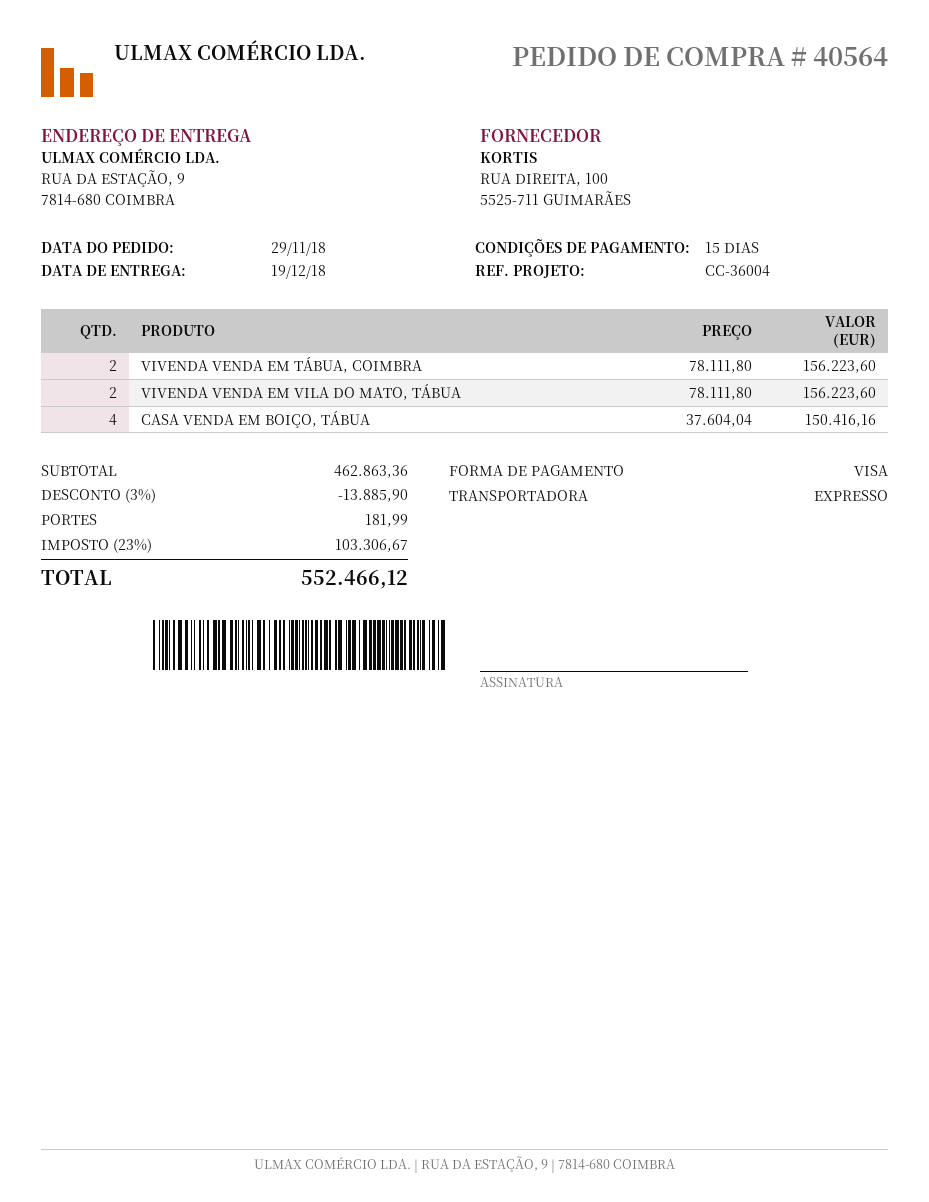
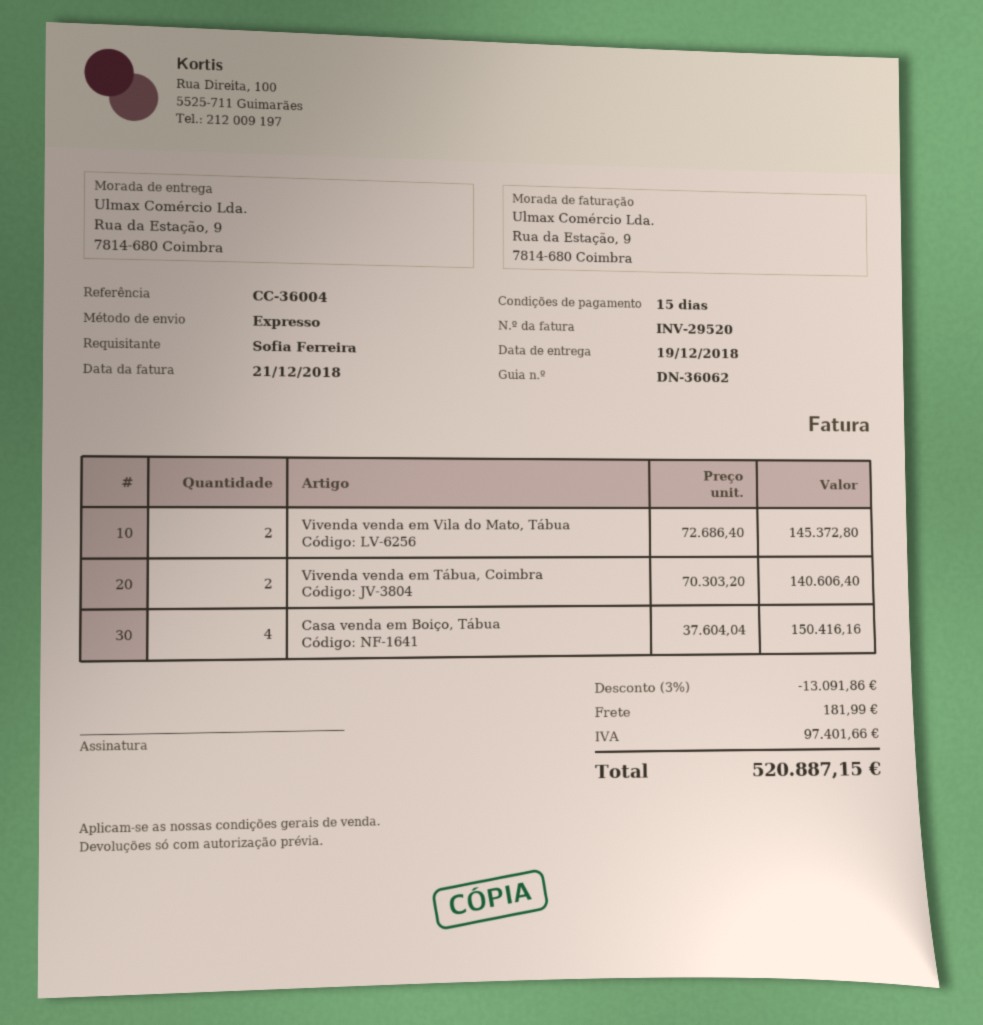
VIVENDA VENDA EM TÁBUA, COIMBRA: 2 x 78111.80 = 156223.60 -> 2 x 70303.20 = 140606.40
VIVENDA VENDA EM VILA DO MATO, TÁBUA: 2 x 78111.80 = 156223.60 -> 2 x 72686.40 = 145372.80
discount: 3% = 13885.90 -> 3% = 13091.86
tax: 103306.67 -> 97401.66
total: 552466.12 -> 520887.15

